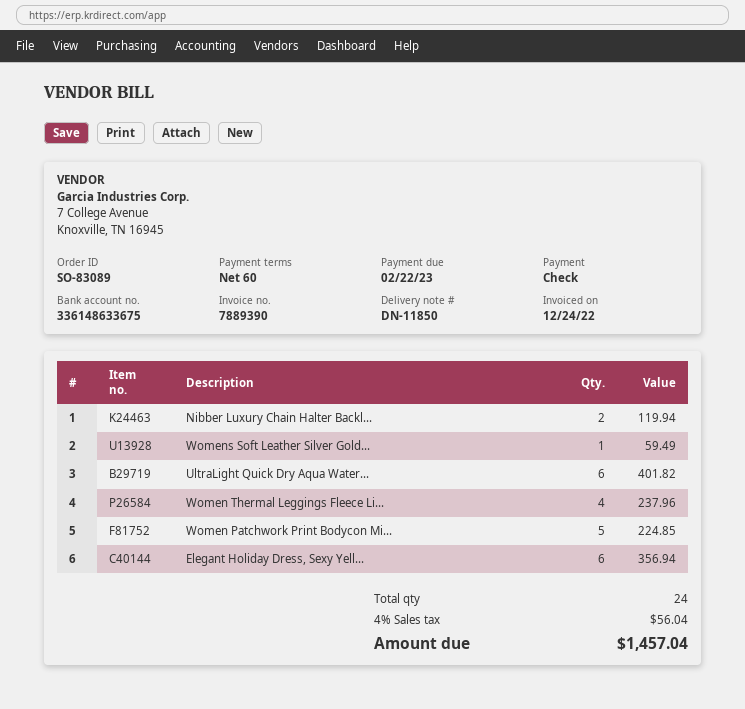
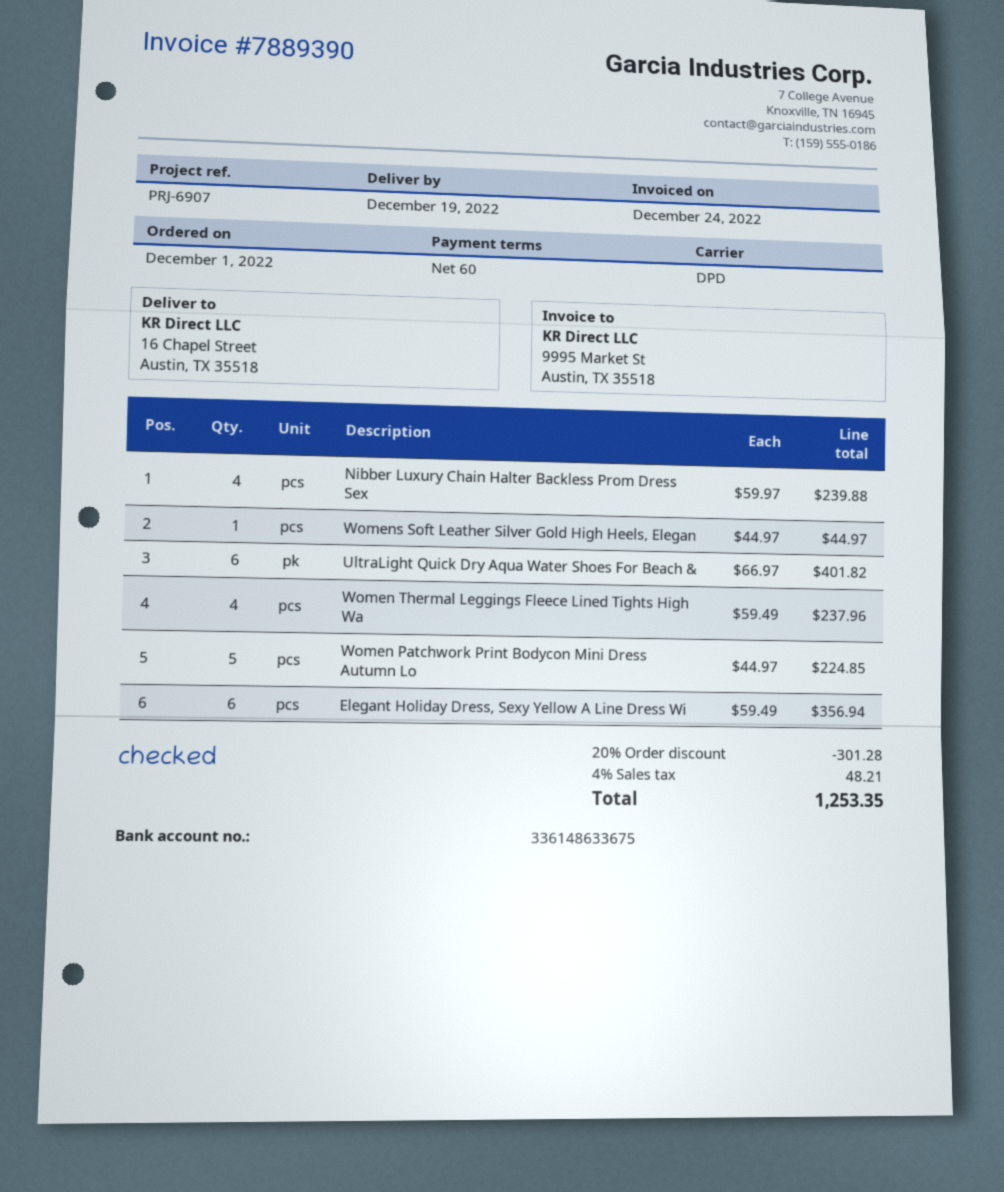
Nibber Luxury Chain Halter Backl...: 2 for 119.94 -> 4 for 239.88
Womens Soft Leather Silver Gold...: 1 for 59.49 -> 1 for 44.97
discount: none -> 20% = 301.28
tax: 4% = 56.04 -> 4% = 48.21
total: 1457.04 -> 1253.35

